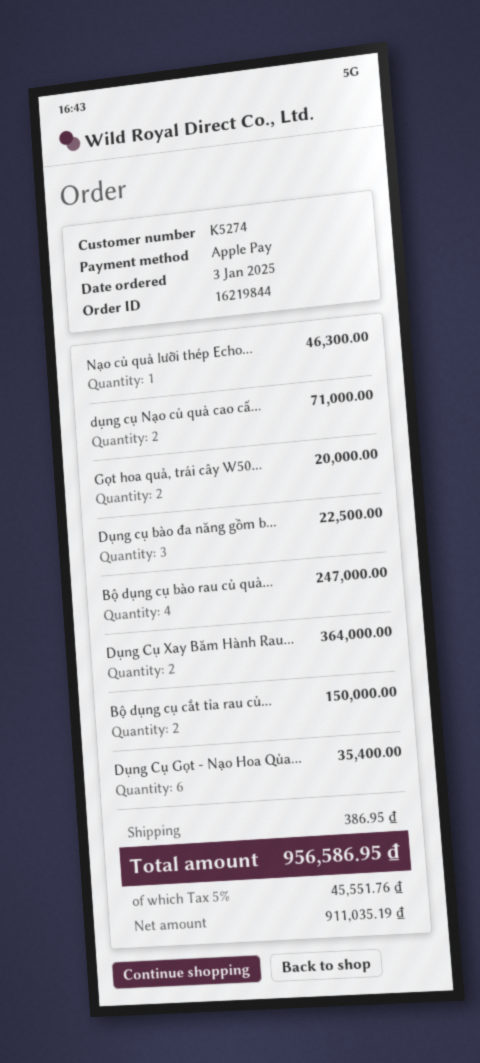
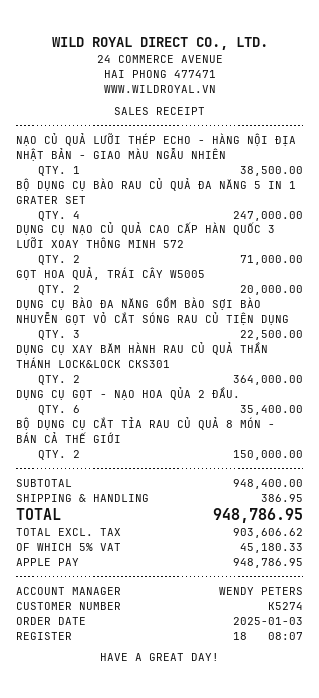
Nạo củ quả lưỡi thép Echo...: 1 for 46300.00 -> 1 for 38500.00
net: 911035.19 -> 903606.62
tax: 5% = 45551.76 -> 5% = 45180.33
total: 956586.95 -> 948786.95

